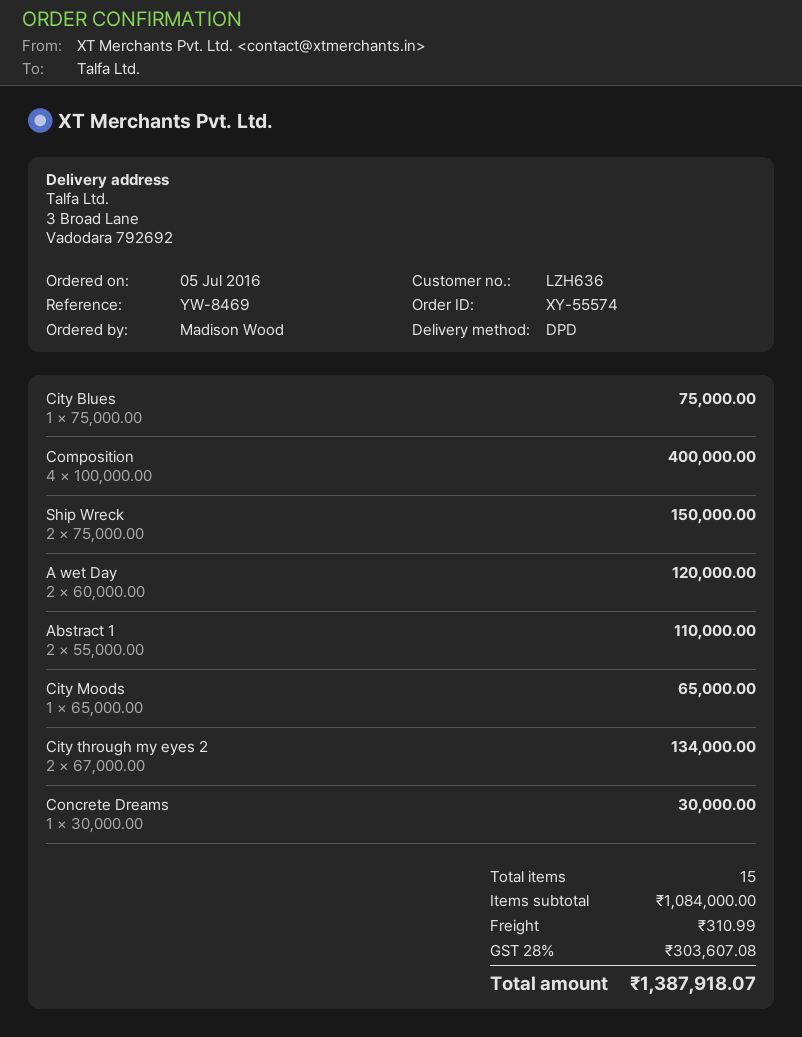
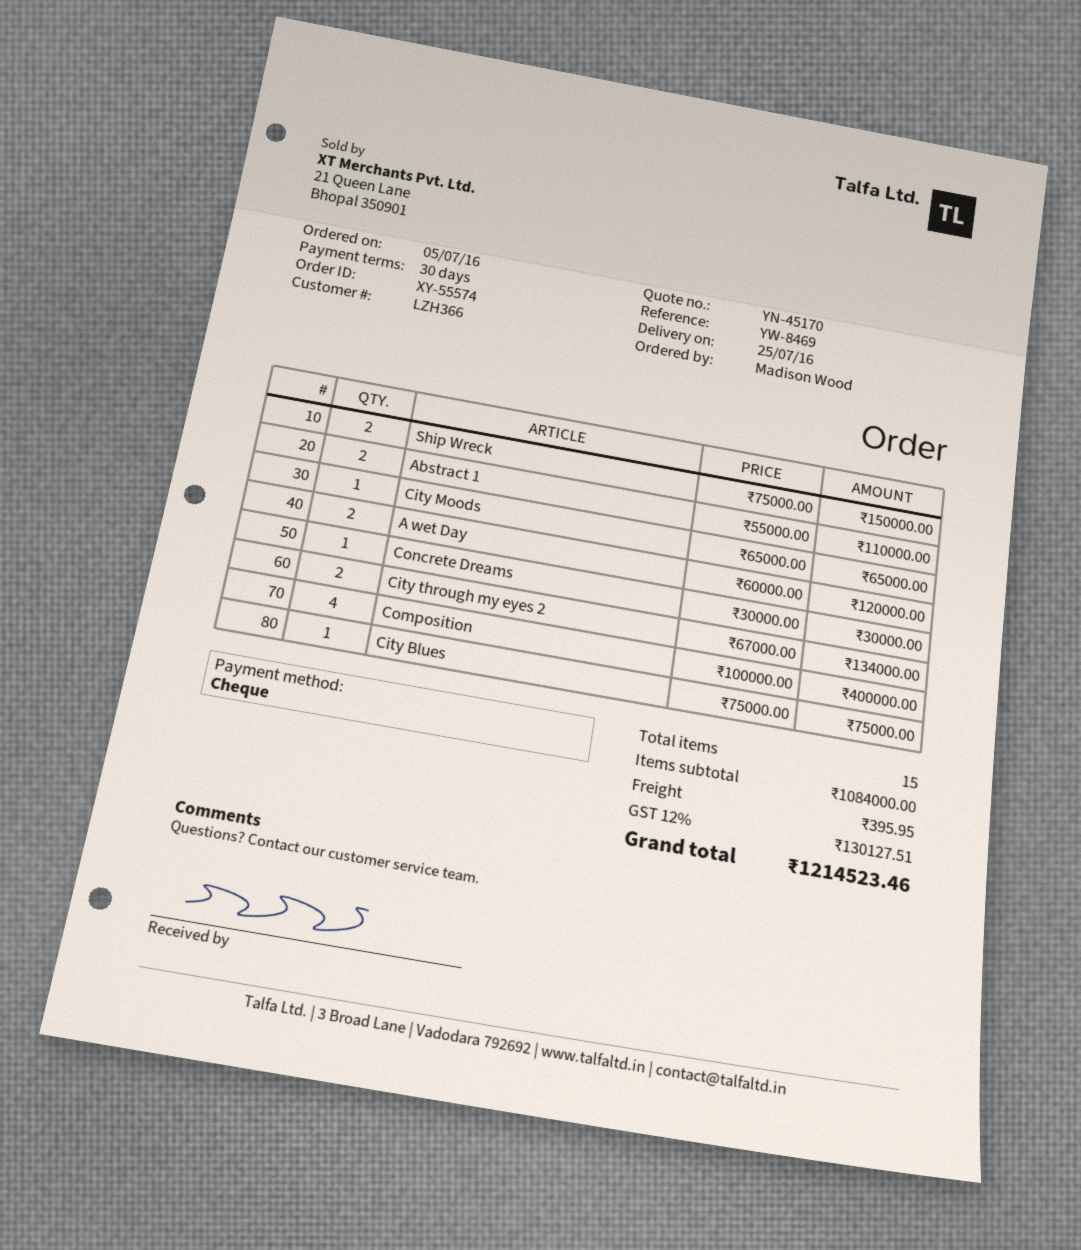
customer number: LZH636 -> LZH366
shipping: 310.99 -> 395.95
tax: 28% = 303607.08 -> 12% = 130127.51
total: 1387918.07 -> 1214523.46

